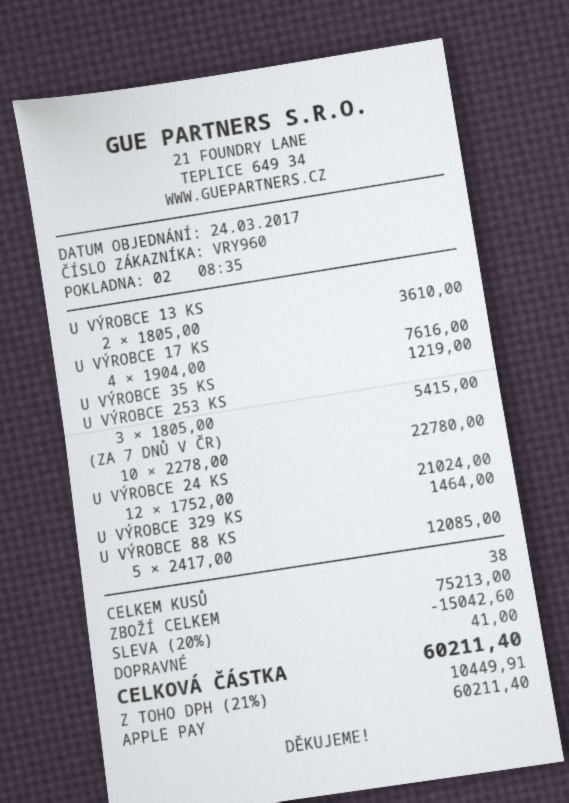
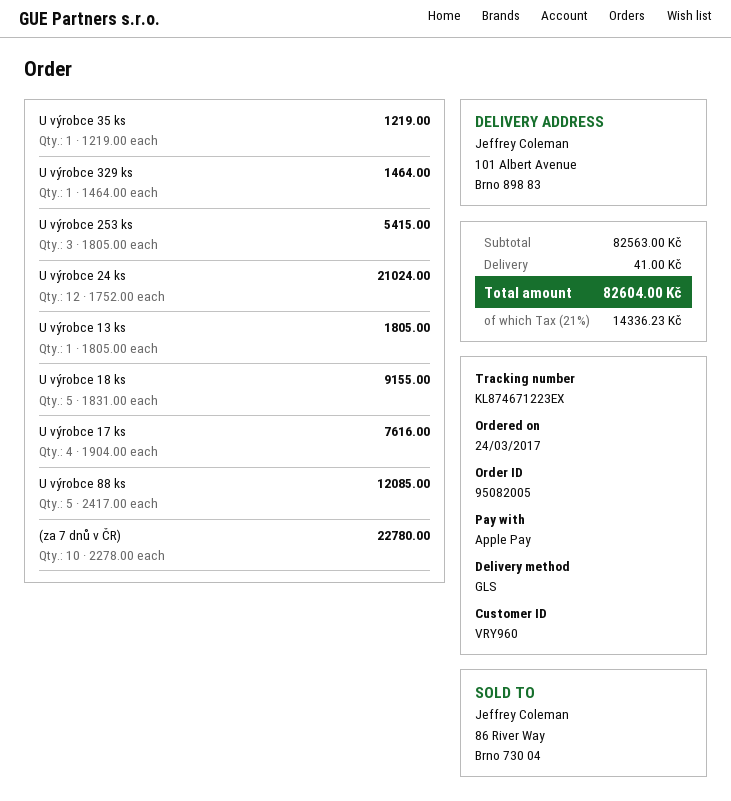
U VÝROBCE 13 KS: 2 x 1805.00 = 3610.00 -> 1 x 1805.00 = 1805.00
U výrobce 18 ks: none -> 5 x 1831.00 = 9155.00
subtotal: 75213.00 -> 82563.00
discount: 20% = 15042.60 -> none
tax: 21% = 10449.91 -> 21% = 14336.23
total: 60211.40 -> 82604.00

